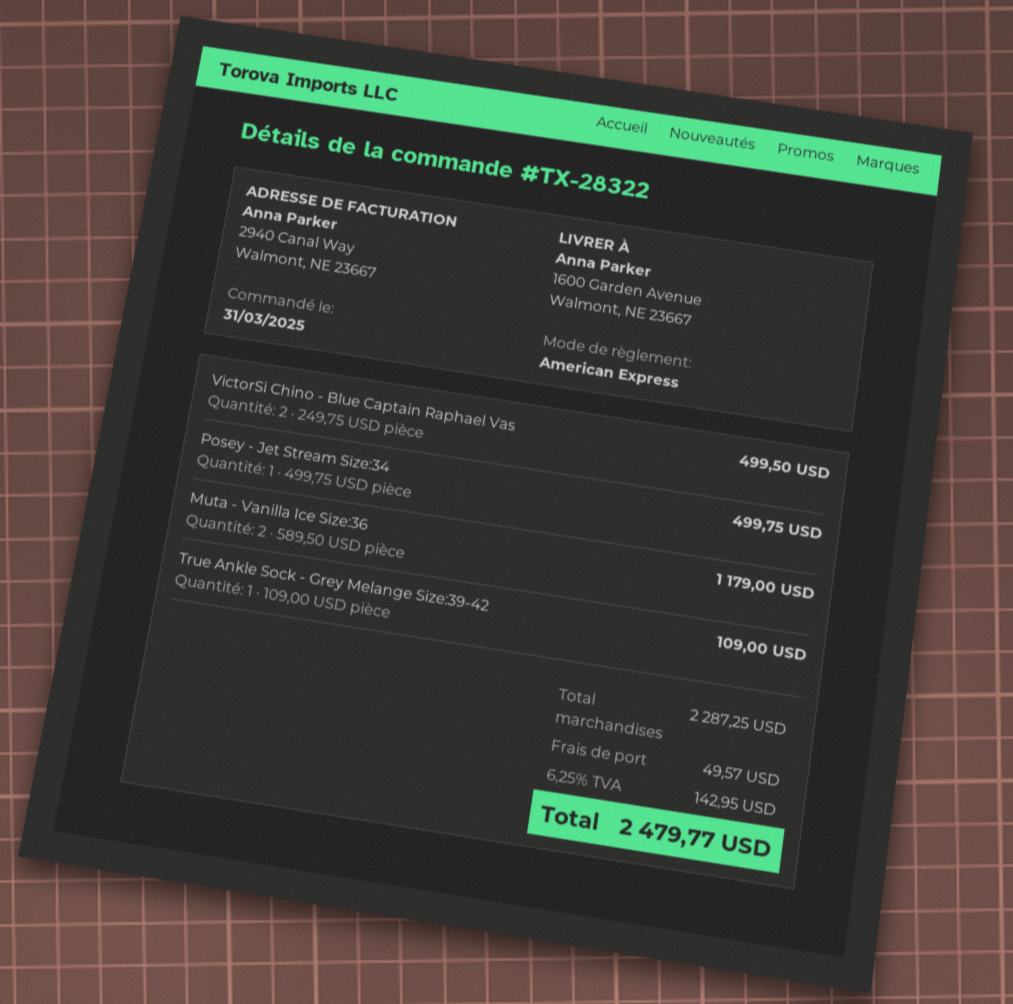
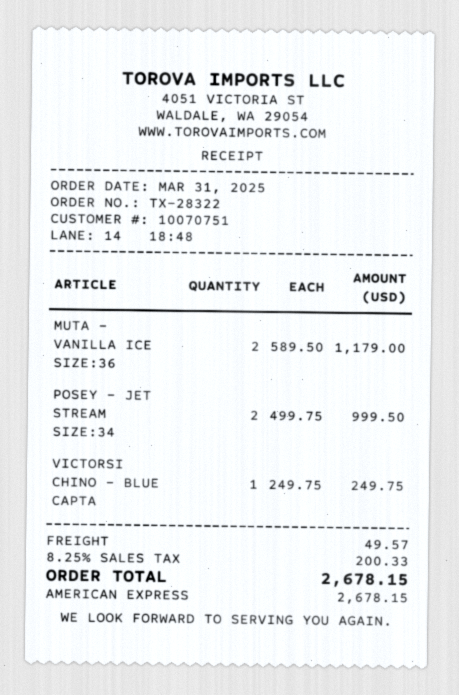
VictorSi Chino - Blue Captain Raphael Vas: 2 x 249.75 = 499.50 -> 1 x 249.75 = 249.75
Posey - Jet Stream Size:34: 1 x 499.75 = 499.75 -> 2 x 499.75 = 999.50
True Ankle Sock - Grey Melange Size:39-42: 1 x 109.00 = 109.00 -> none
tax: 6.25% = 142.95 -> 8.25% = 200.33
total: 2479.77 -> 2678.15

